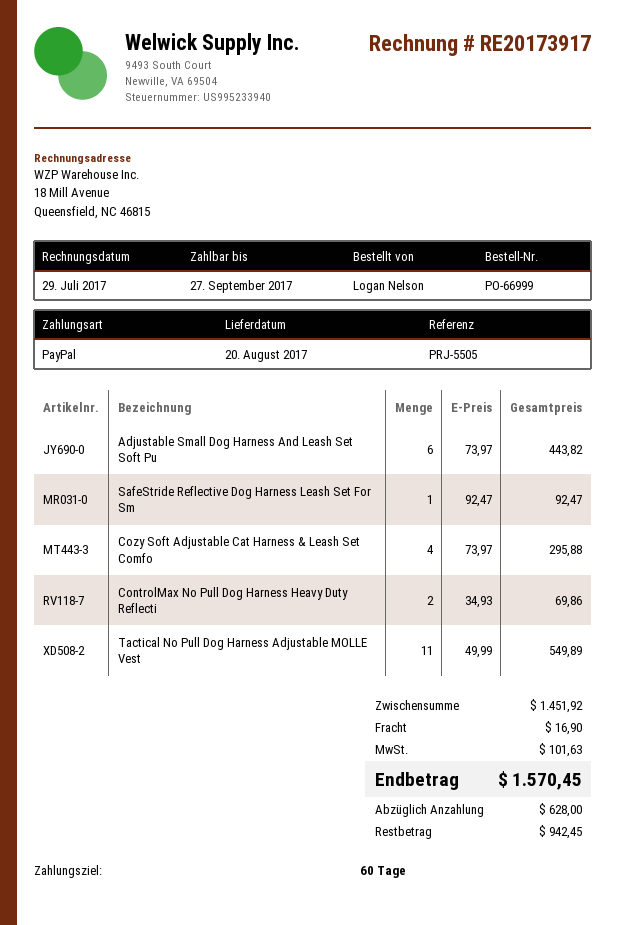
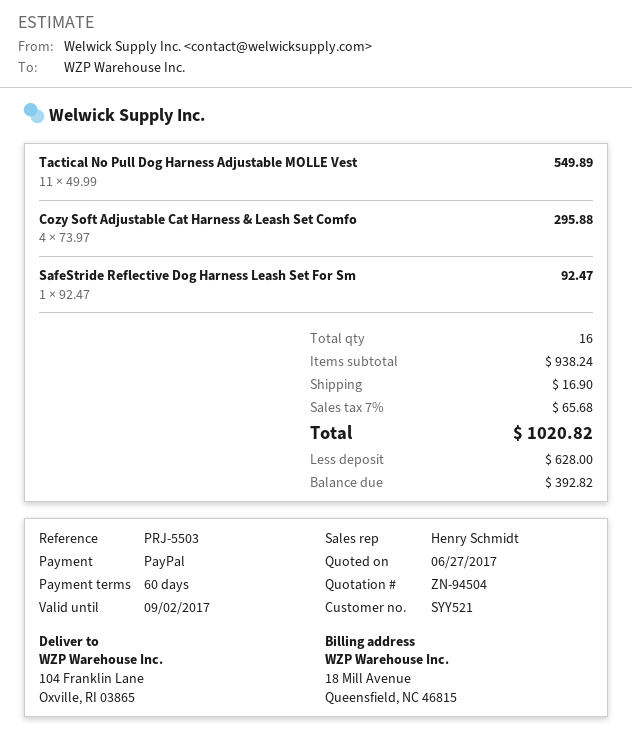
reference: PRJ-5505 -> PRJ-5503
Adjustable Small Dog Harness And Leash Set Soft Pu: 6 x 73.97 = 443.82 -> none
ControlMax No Pull Dog Harness Heavy Duty Reflecti: 2 x 34.93 = 69.86 -> none
subtotal: 1451.92 -> 938.24
tax: 101.63 -> 65.68
total: 1570.45 -> 1020.82
balance: 942.45 -> 392.82

